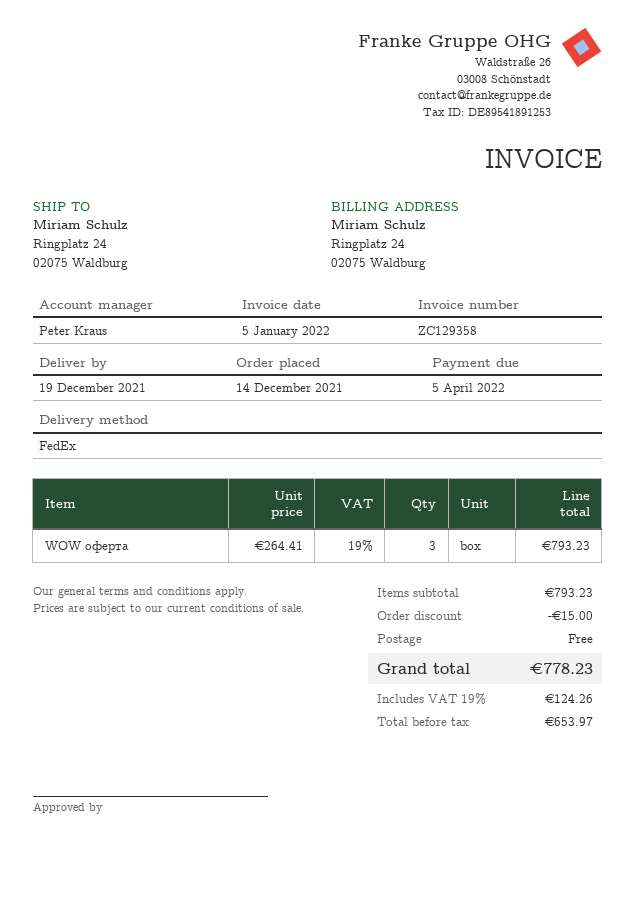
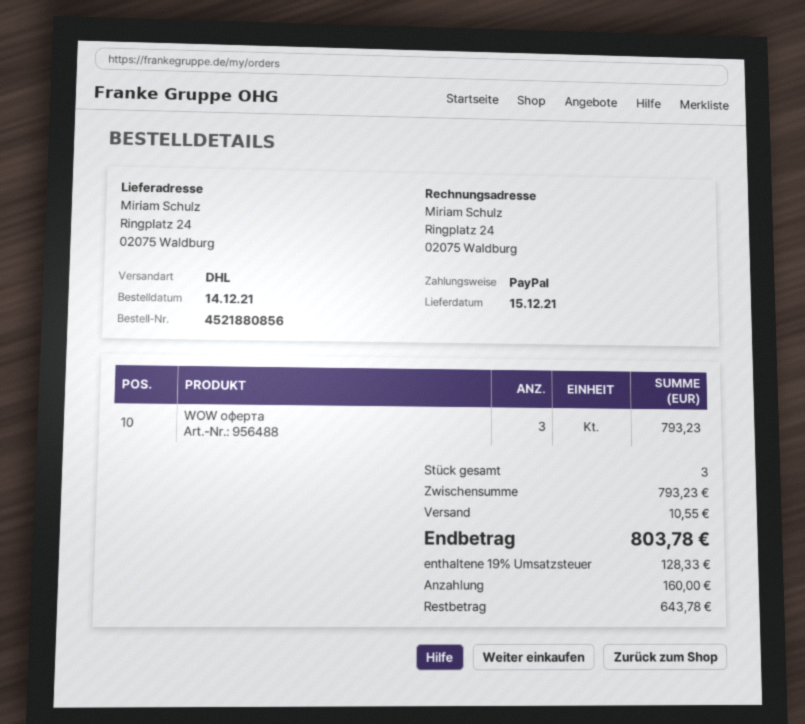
delivery date: 2021-12-19 -> 2021-12-15
shipping method: FedEx -> DHL
discount: 15.00 -> none
shipping: 0.00 -> 10.55
tax: 19% = 124.26 -> 19% = 128.33
total: 778.23 -> 803.78

